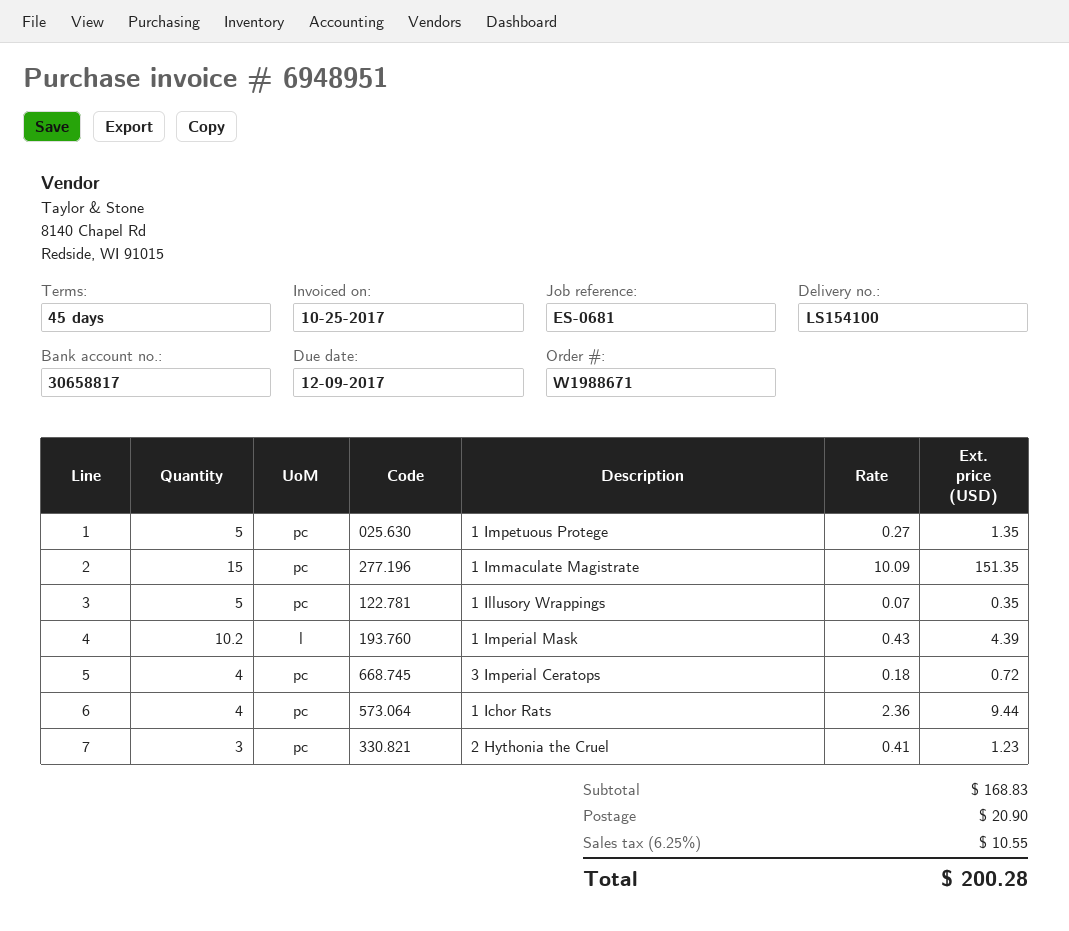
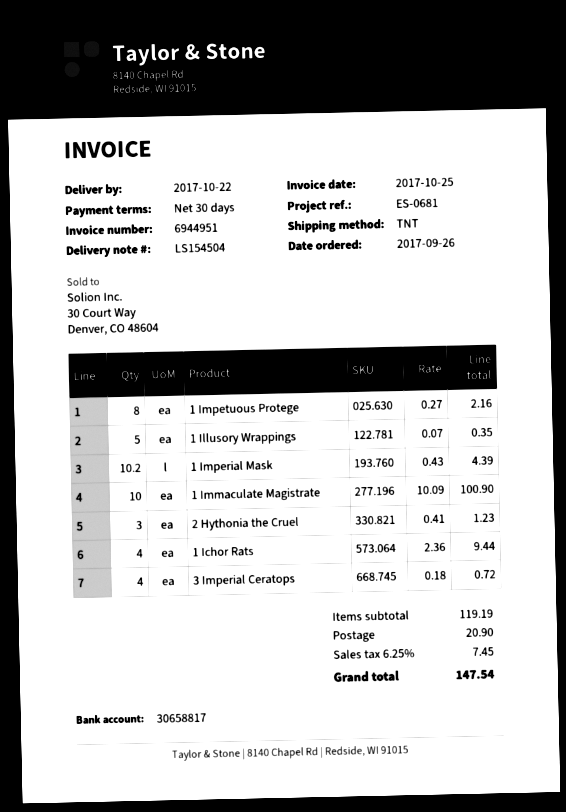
delivery note number: LS154100 -> LS154504
invoice number: 6948951 -> 6944951
payment terms: 45 days -> 30 days
1 Impetuous Protege: 5 x 0.27 = 1.35 -> 8 x 0.27 = 2.16
1 Immaculate Magistrate: 15 x 10.09 = 151.35 -> 10 x 10.09 = 100.90
subtotal: 168.83 -> 119.19
tax: 6.25% = 10.55 -> 6.25% = 7.45
total: 200.28 -> 147.54

